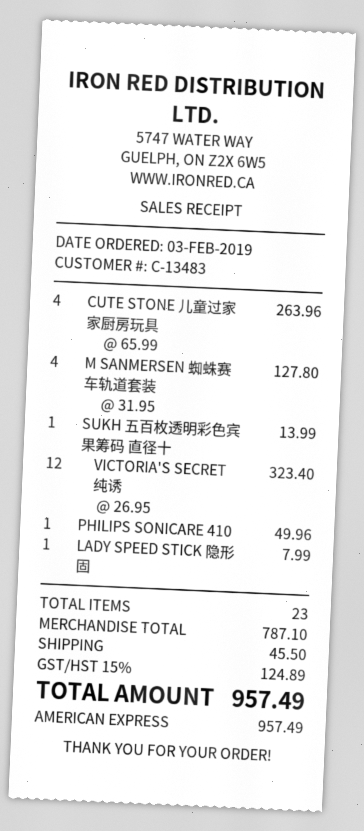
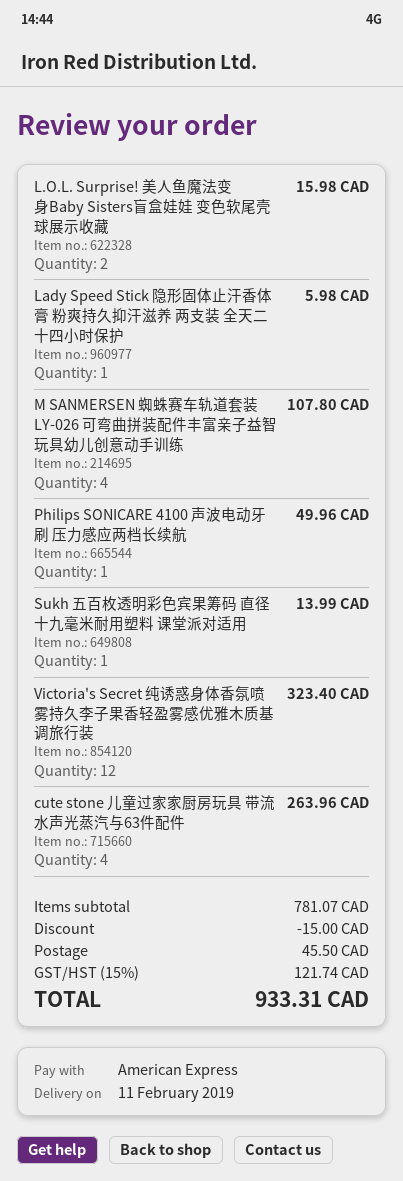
M SANMERSEN 蜘蛛赛车轨道套装: 4 for 127.80 -> 4 for 107.80
LADY SPEED STICK 隐形固: 1 for 7.99 -> 1 for 5.98
L.O.L. Surprise! 美人鱼魔法变身Baby Sisters盲盒娃娃 变色软尾壳球展示收藏: none -> 2 for 15.98
subtotal: 787.10 -> 781.07
discount: none -> 15.00
tax: 15% = 124.89 -> 15% = 121.74
total: 957.49 -> 933.31

